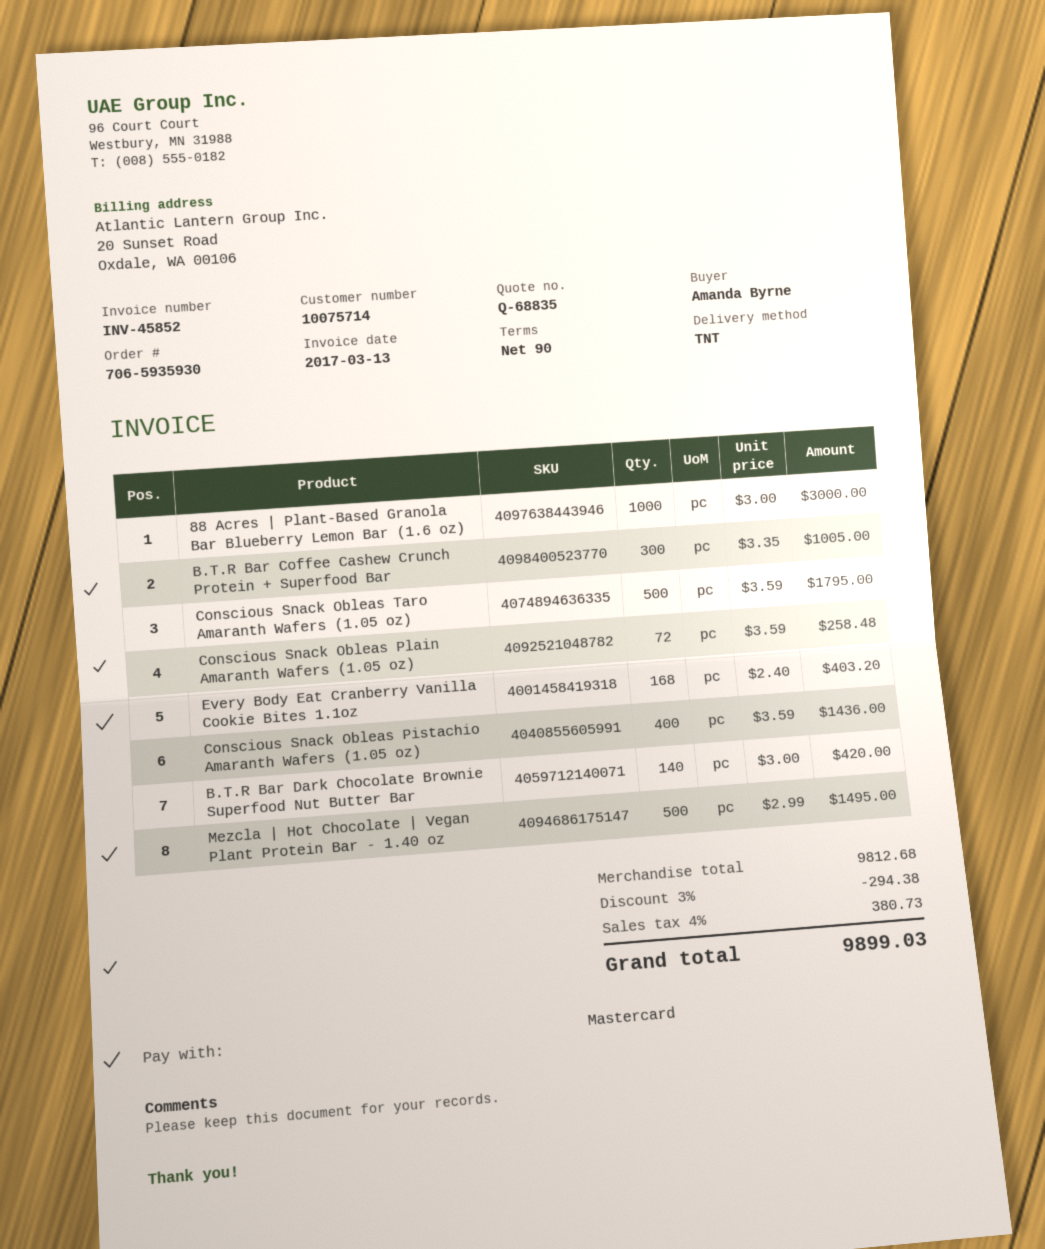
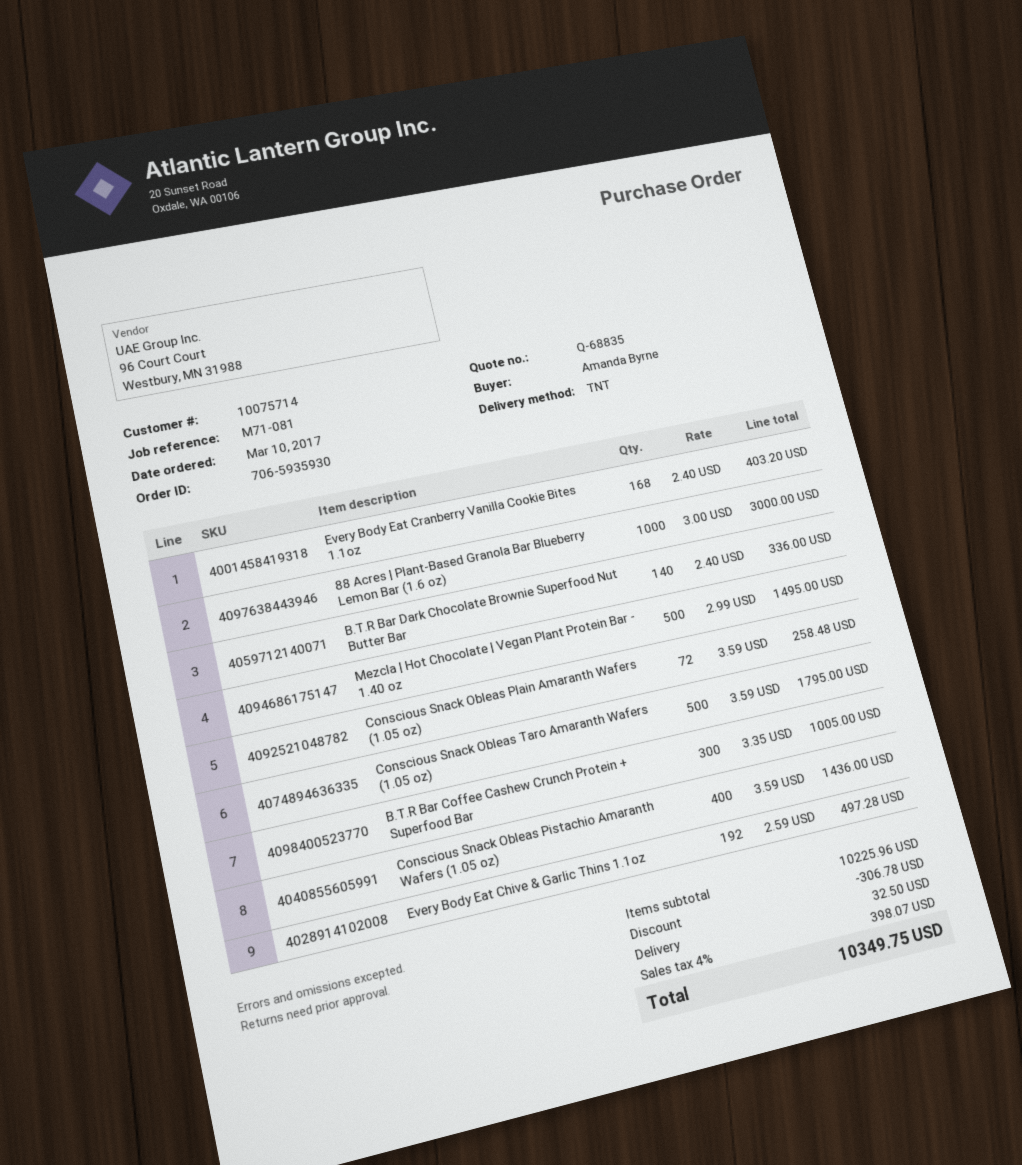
B.T.R Bar Dark Chocolate Brownie Superfood Nut Butter Bar: 140 x 3.00 = 420.00 -> 140 x 2.40 = 336.00
Every Body Eat Chive & Garlic Thins 1.1oz: none -> 192 x 2.59 = 497.28
subtotal: 9812.68 -> 10225.96
discount: 294.38 -> 306.78
shipping: none -> 32.50
tax: 4% = 380.73 -> 4% = 398.07
total: 9899.03 -> 10349.75

